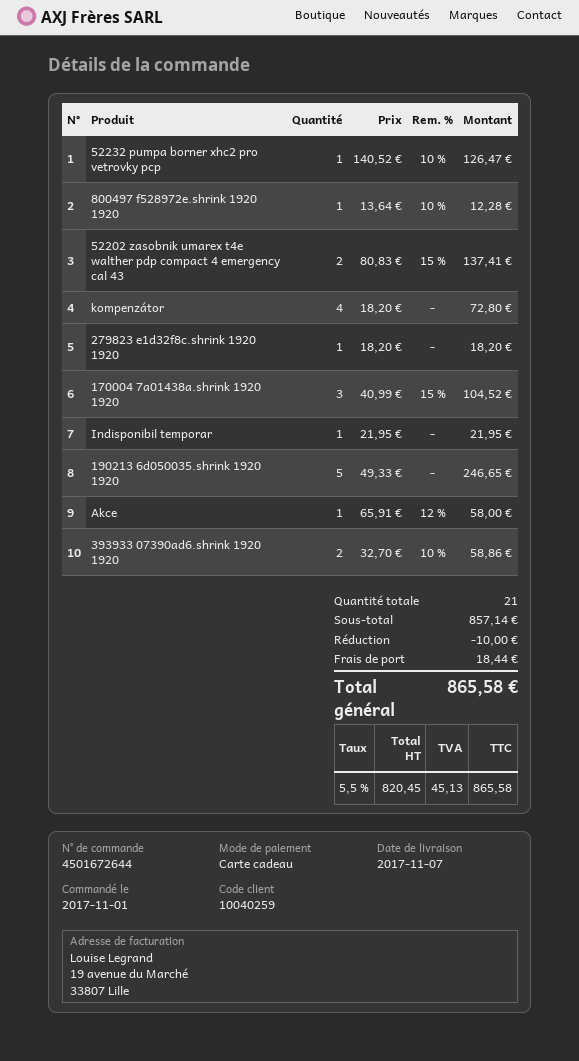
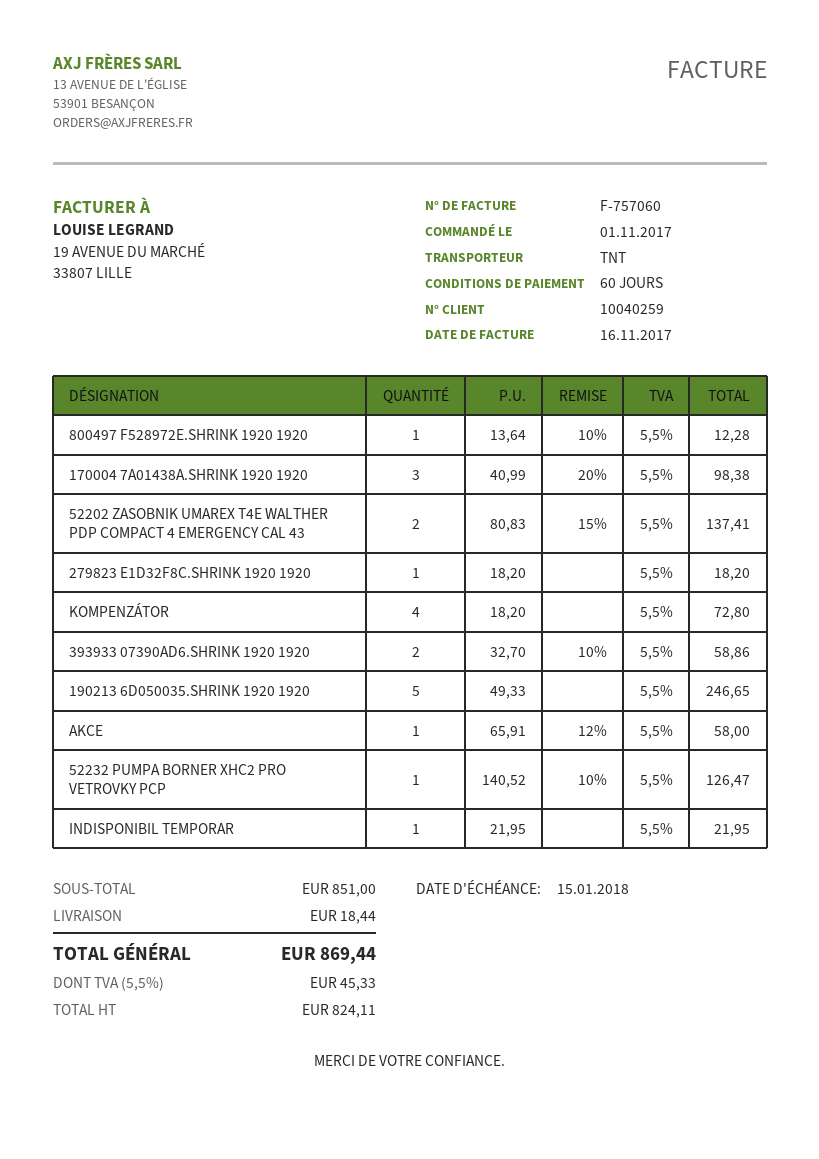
170004 7a01438a.shrink 1920 1920: 3 x 40.99 - 15% = 104.52 -> 3 x 40.99 - 20% = 98.38
subtotal: 857.14 -> 851.00
discount: 10.00 -> none
net: 820.45 -> 824.11
tax: 5.5% = 45.13 -> 5.5% = 45.33
total: 865.58 -> 869.44

